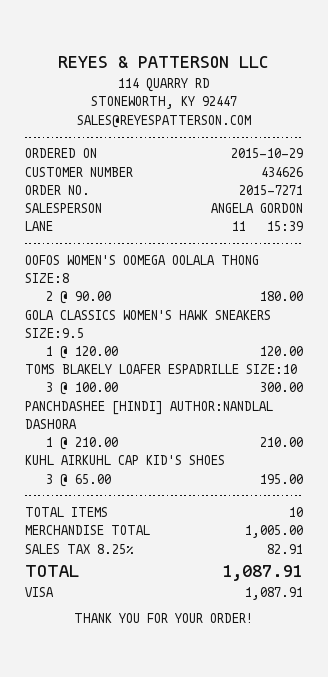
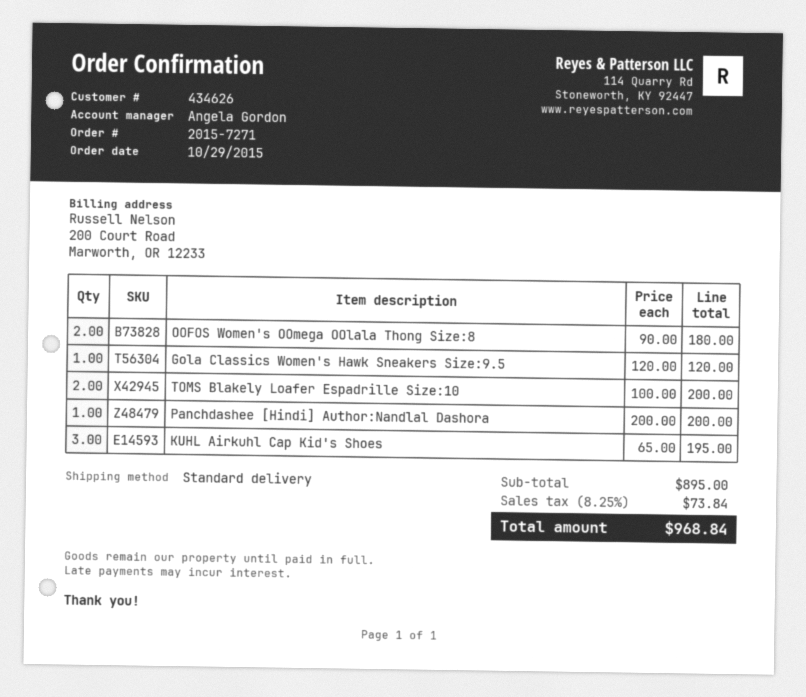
TOMS BLAKELY LOAFER ESPADRILLE SIZE:10: 3 x 100.00 = 300.00 -> 2 x 100.00 = 200.00
PANCHDASHEE [HINDI] AUTHOR:NANDLAL DASHORA: 1 x 210.00 = 210.00 -> 1 x 200.00 = 200.00
subtotal: 1005.00 -> 895.00
tax: 8.25% = 82.91 -> 8.25% = 73.84
total: 1087.91 -> 968.84

